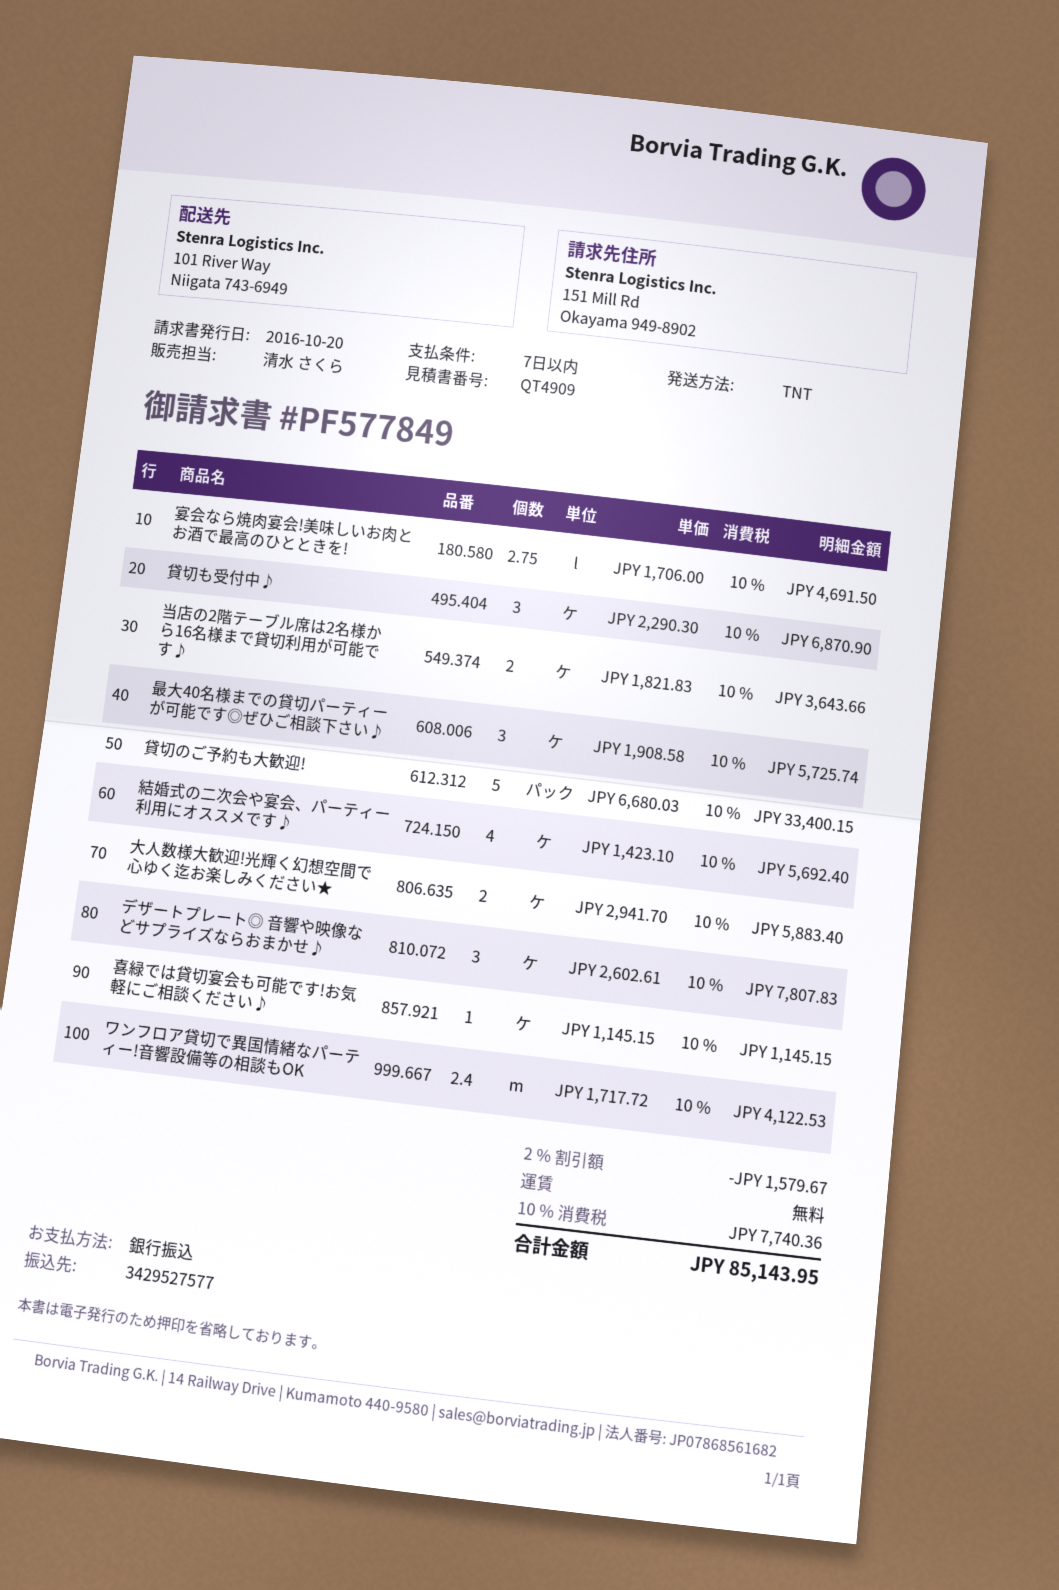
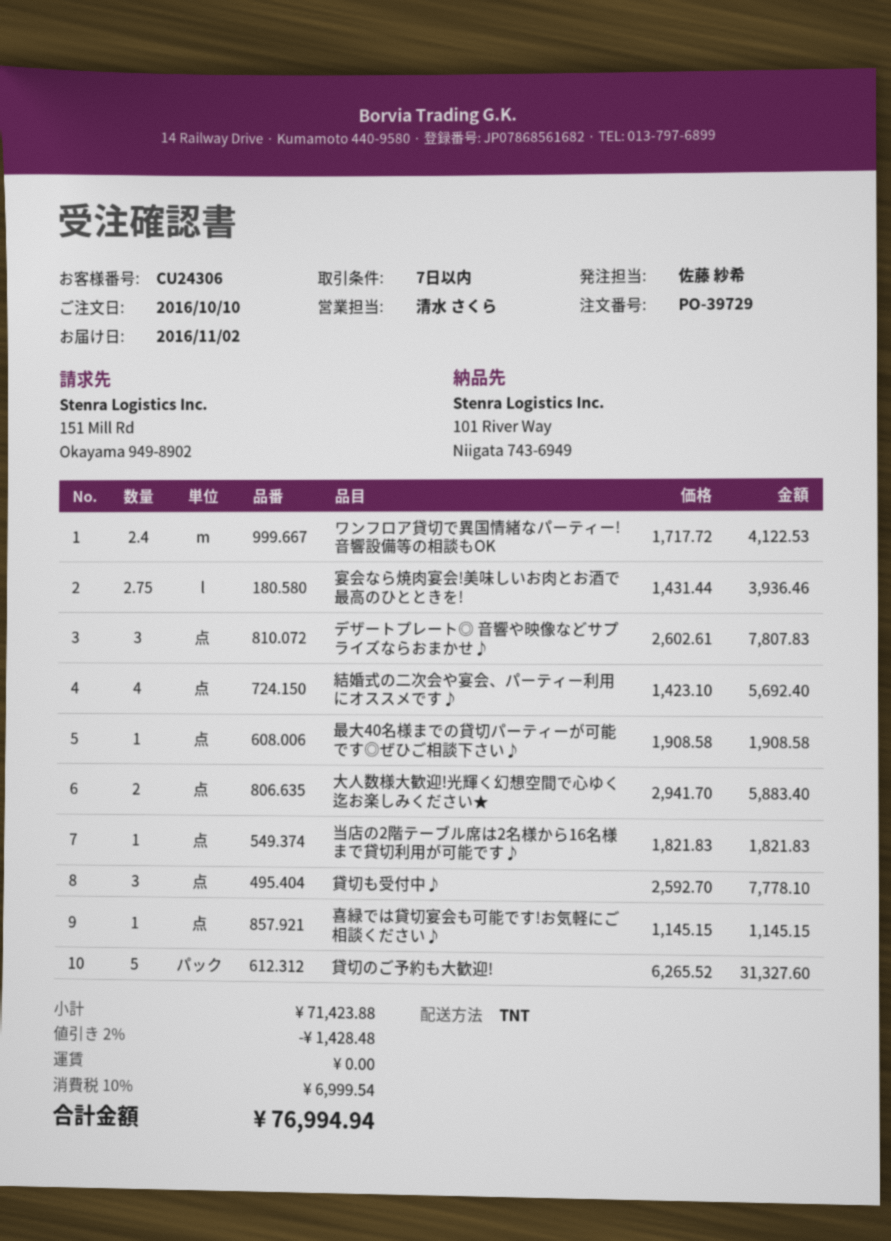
宴会なら焼肉宴会!美味しいお肉とお酒で最高のひとときを!: 2.75 x 1706.00 = 4691.50 -> 2.75 x 1431.44 = 3936.46
貸切も受付中♪: 3 x 2290.30 = 6870.90 -> 3 x 2592.70 = 7778.10
当店の2階テーブル席は2名様から16名様まで貸切利用が可能です♪: 2 x 1821.83 = 3643.66 -> 1 x 1821.83 = 1821.83
最大40名様までの貸切パーティーが可能です◎ぜひご相談下さい♪: 3 x 1908.58 = 5725.74 -> 1 x 1908.58 = 1908.58
貸切のご予約も大歓迎!: 5 x 6680.03 = 33400.15 -> 5 x 6265.52 = 31327.60
discount: 2% = 1579.67 -> 2% = 1428.48
tax: 10% = 7740.36 -> 10% = 6999.54
total: 85143.95 -> 76994.94

